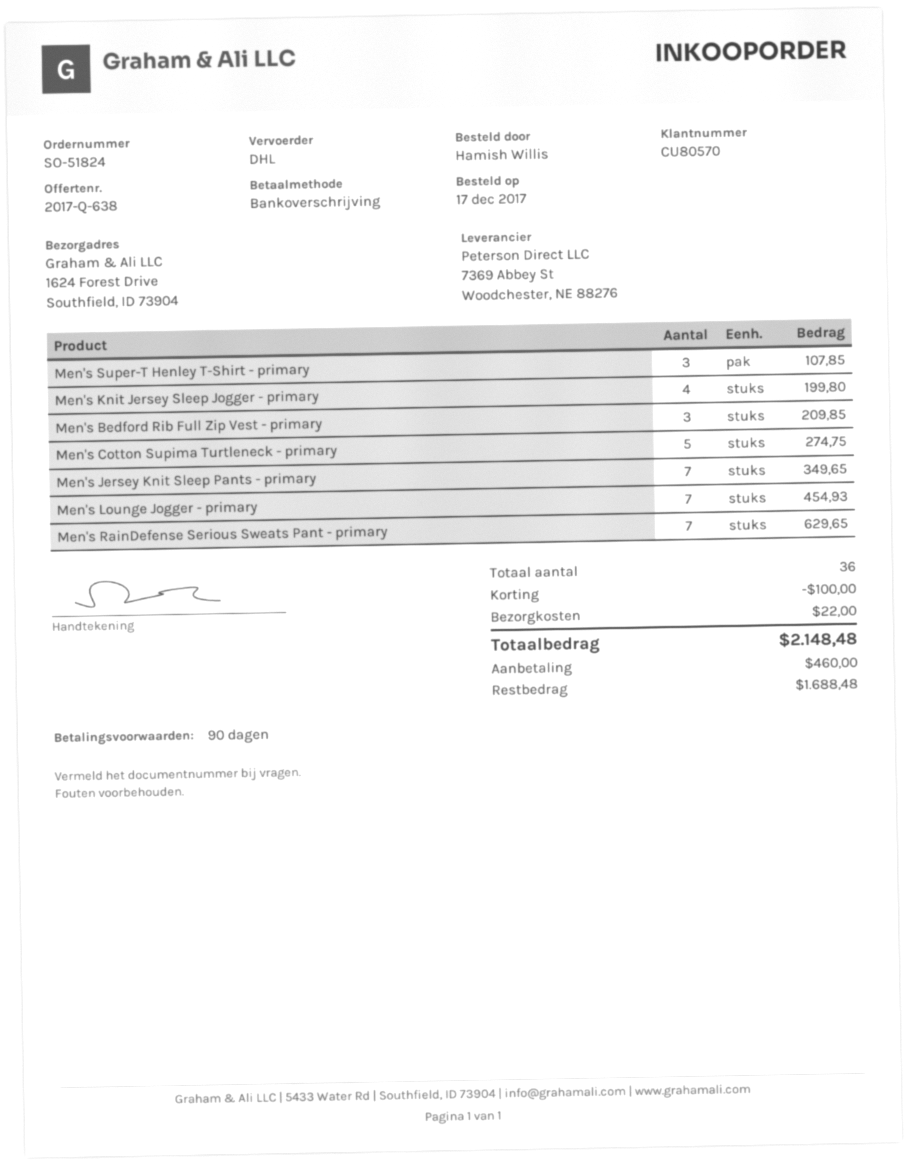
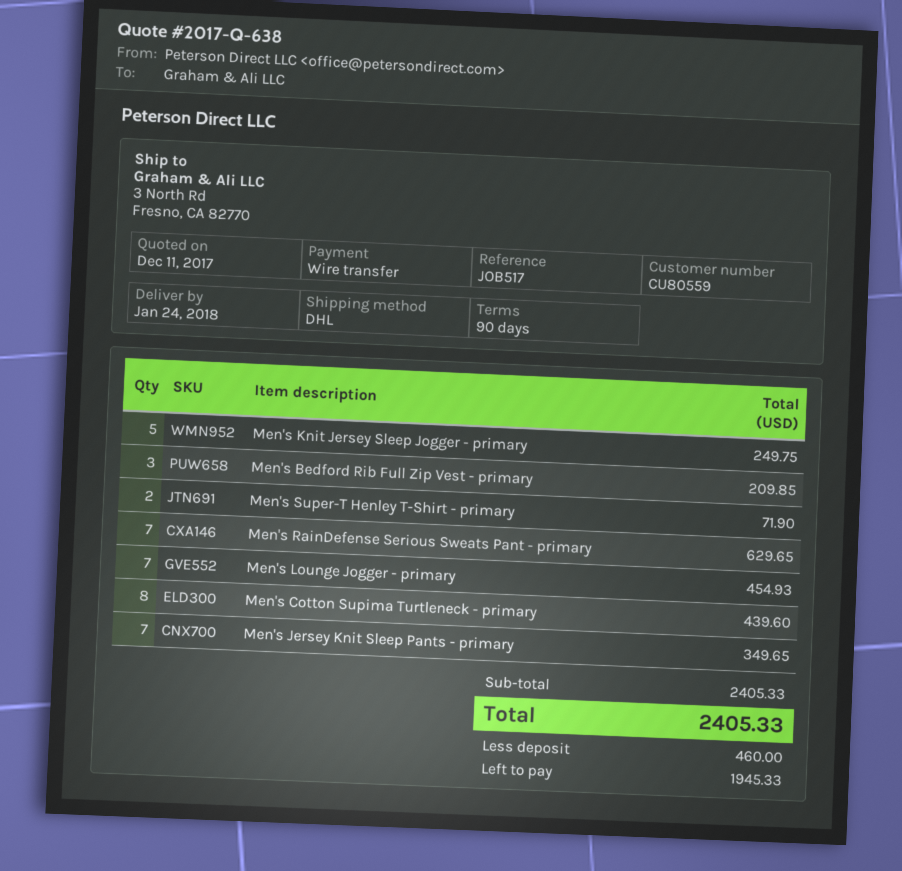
customer number: CU80570 -> CU80559
ship to: 1624 Forest Drive, Southfield, ID 73904 -> 3 North Rd, Fresno, CA 82770
Men's Super-T Henley T-Shirt - primary: 3 for 107.85 -> 2 for 71.90
Men's Knit Jersey Sleep Jogger - primary: 4 for 199.80 -> 5 for 249.75
Men's Cotton Supima Turtleneck - primary: 5 for 274.75 -> 8 for 439.60
discount: 100.00 -> none
shipping: 22.00 -> none
total: 2148.48 -> 2405.33
balance: 1688.48 -> 1945.33

